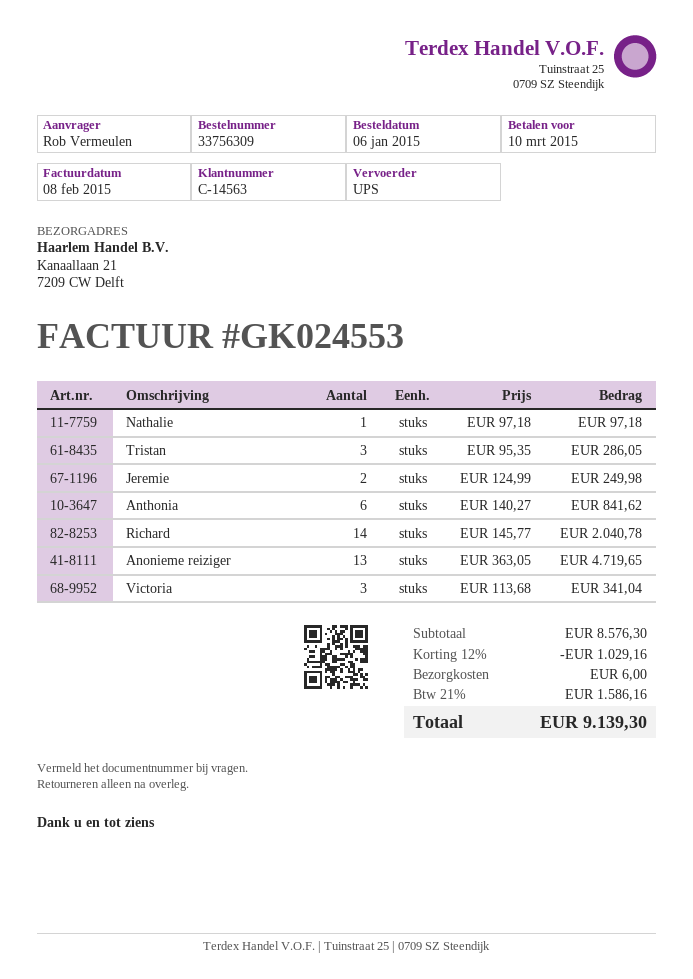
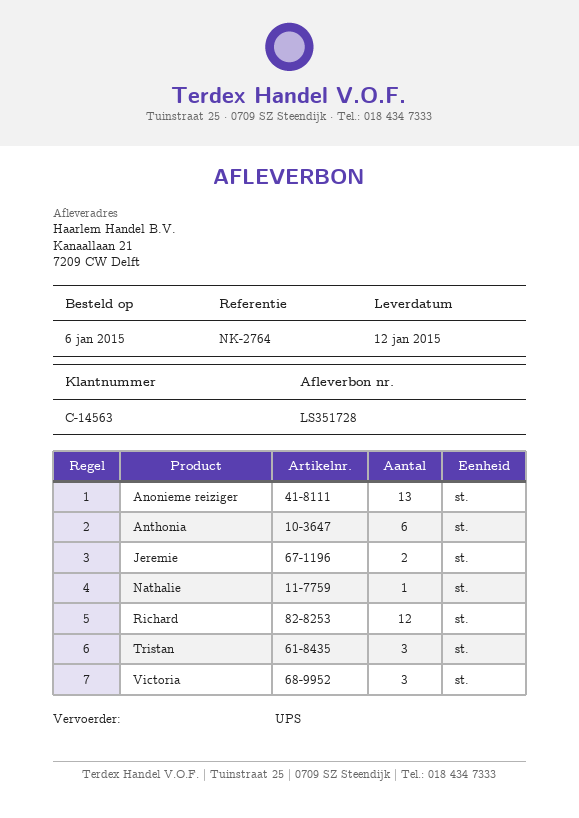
Richard: 14 -> 12

